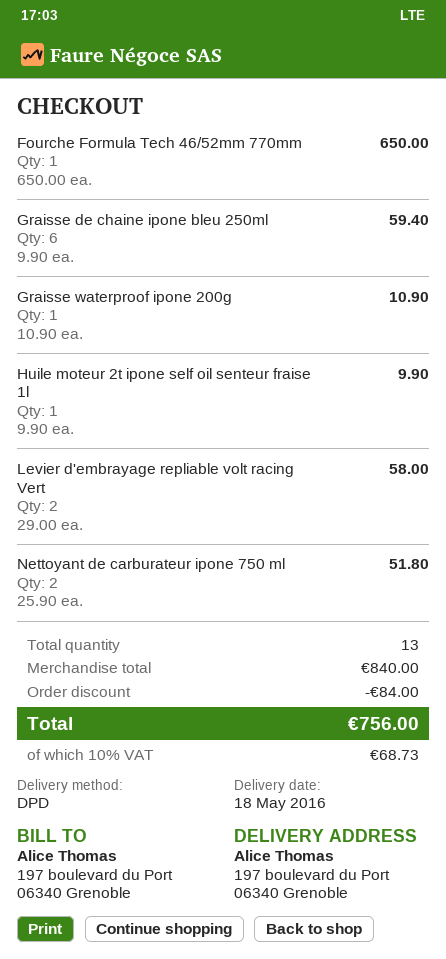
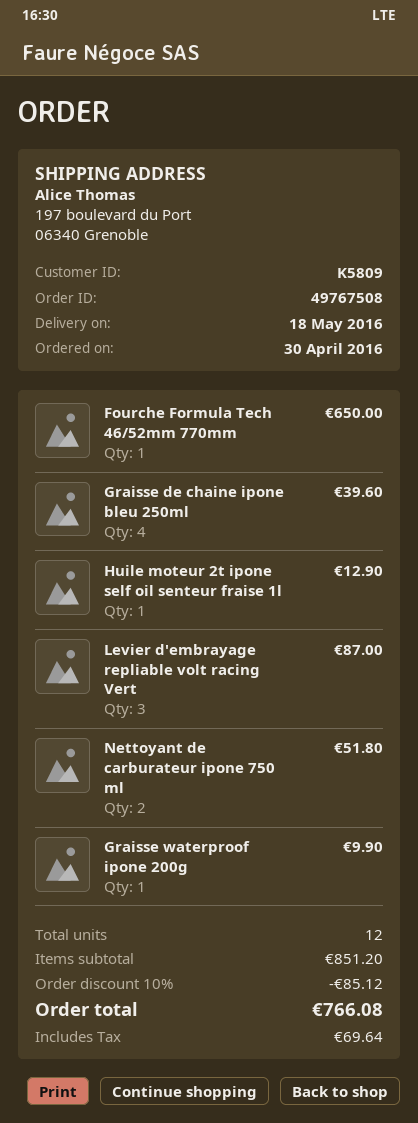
Graisse de chaine ipone bleu 250ml: 6 for 59.40 -> 4 for 39.60
Graisse waterproof ipone 200g: 1 for 10.90 -> 1 for 9.90
Huile moteur 2t ipone self oil senteur fraise 1l: 1 for 9.90 -> 1 for 12.90
Levier d'embrayage repliable volt racing Vert: 2 for 58.00 -> 3 for 87.00
total quantity: 13 -> 12
subtotal: 840.00 -> 851.20
discount: 84.00 -> 85.12
tax: 68.73 -> 69.64
total: 756.00 -> 766.08

